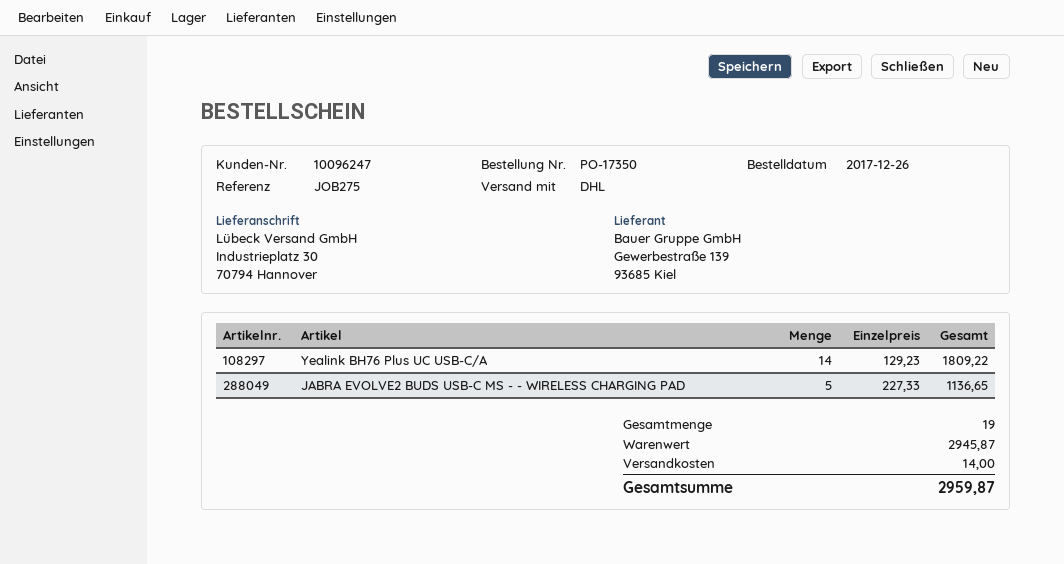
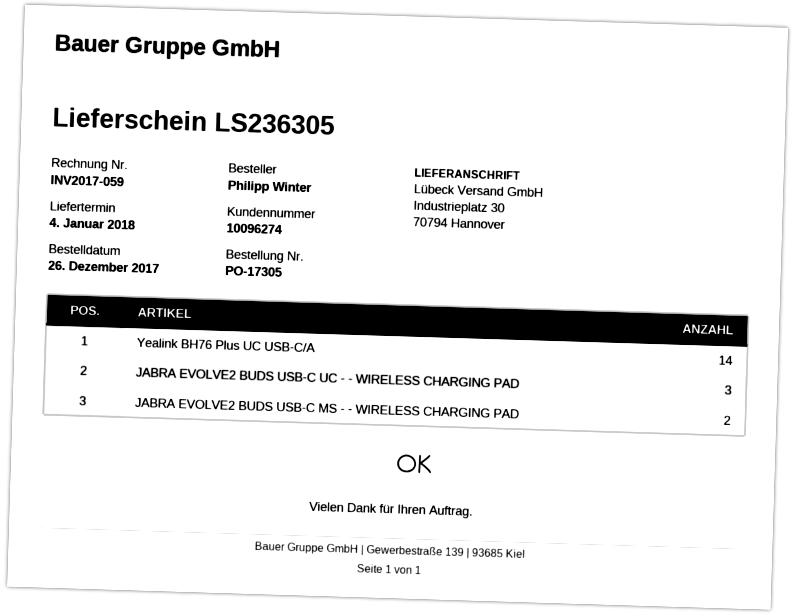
order number: PO-17350 -> PO-17305
customer number: 10096247 -> 10096274
JABRA EVOLVE2 BUDS USB-C MS - - WIRELESS CHARGING PAD: 5 -> 2
JABRA EVOLVE2 BUDS USB-C UC - - WIRELESS CHARGING PAD: none -> 3

